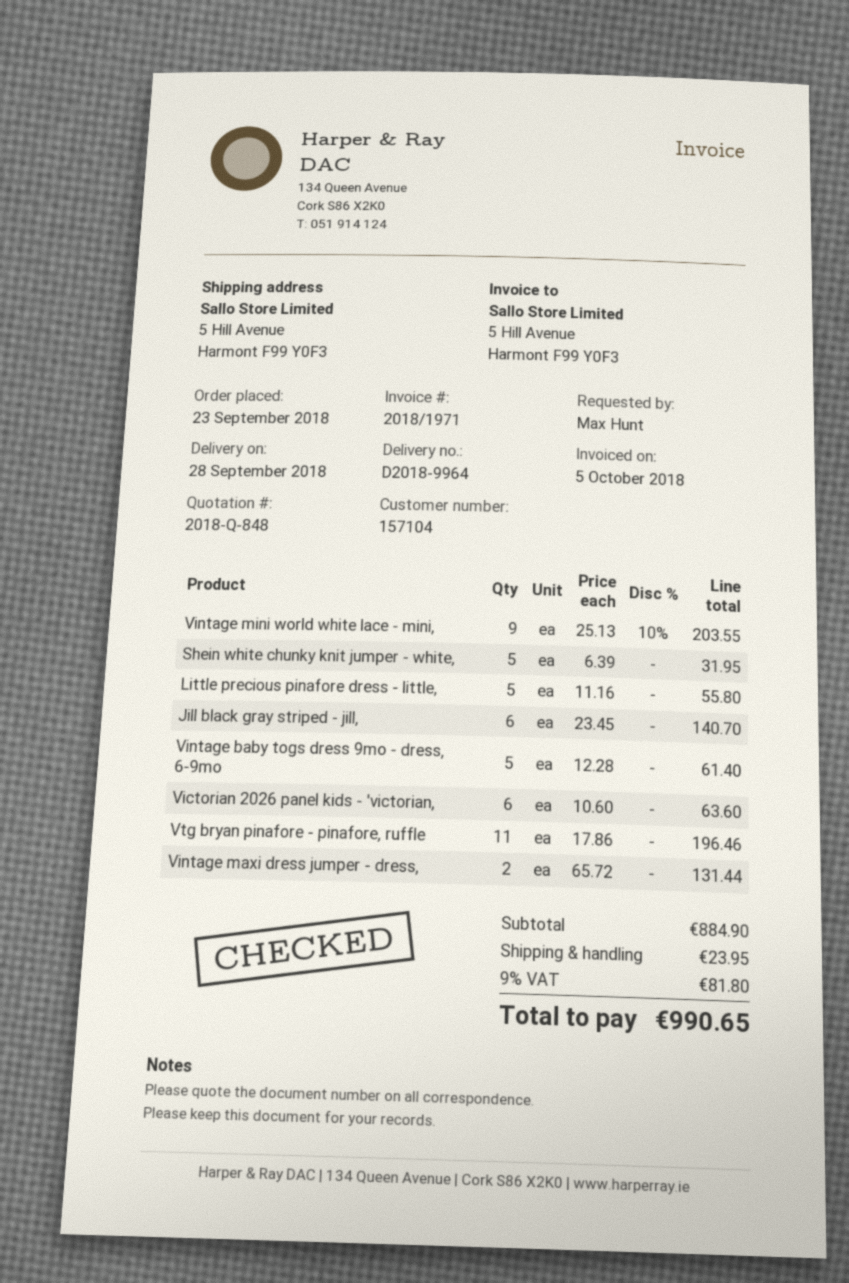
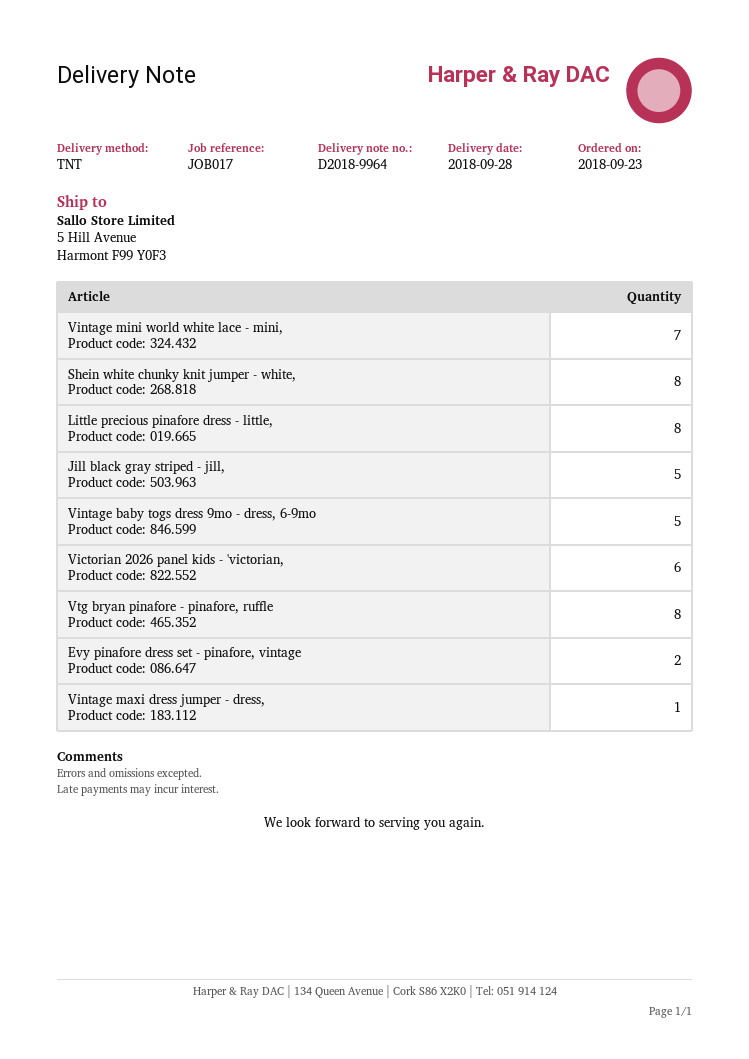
Vintage mini world white lace - mini,: 9 -> 7
Shein white chunky knit jumper - white,: 5 -> 8
Little precious pinafore dress - little,: 5 -> 8
Jill black gray striped - jill,: 6 -> 5
Vtg bryan pinafore - pinafore, ruffle: 11 -> 8
Vintage maxi dress jumper - dress,: 2 -> 1
Evy pinafore dress set - pinafore, vintage: none -> 2

